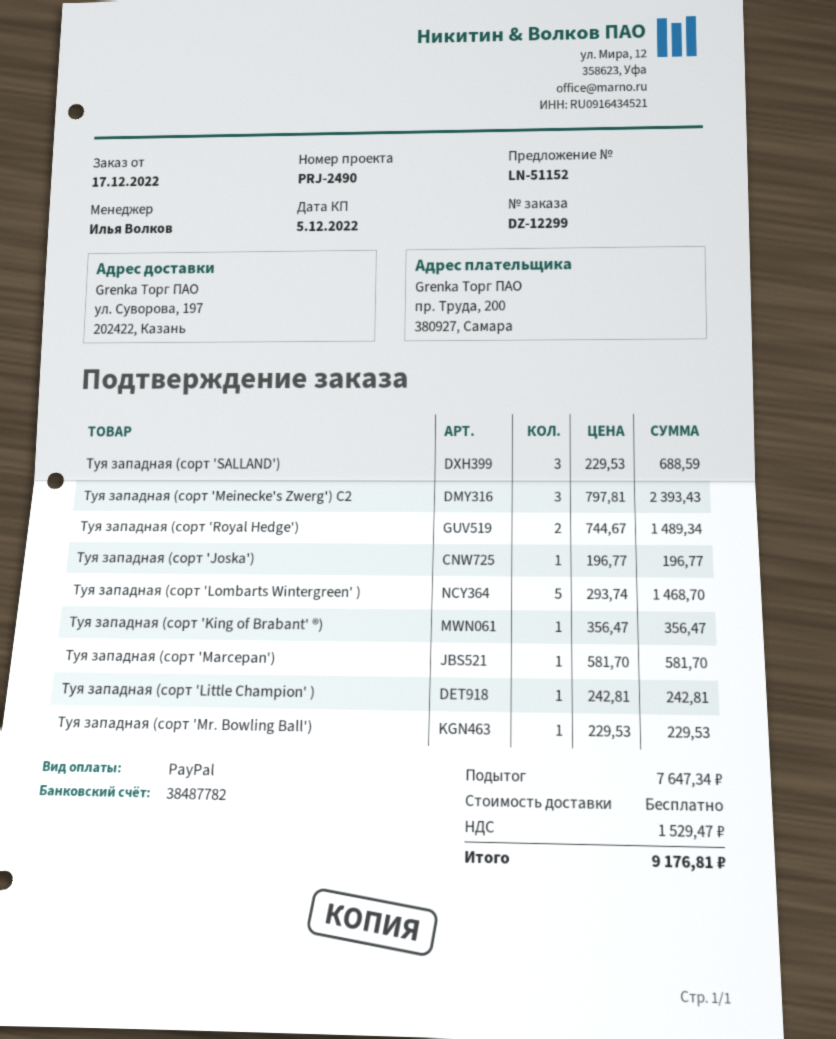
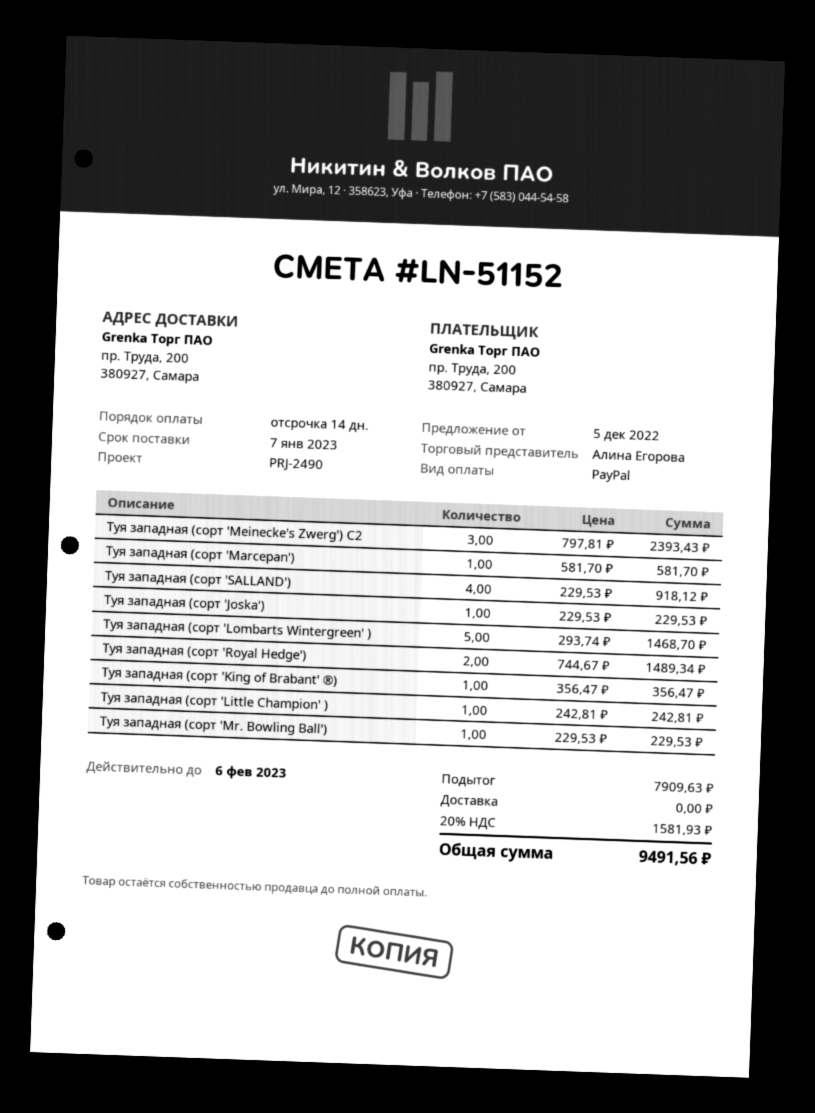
sales rep: Илья Волков -> Алина Егорова
ship to: ул. Суворова, 197, 202422, Казань -> пр. Труда, 200, 380927, Самара
Туя западная (сорт 'SALLAND'): 3 x 229.53 = 688.59 -> 4 x 229.53 = 918.12
Туя западная (сорт 'Joska'): 1 x 196.77 = 196.77 -> 1 x 229.53 = 229.53
subtotal: 7647.34 -> 7909.63
tax: 1529.47 -> 1581.93
total: 9176.81 -> 9491.56

